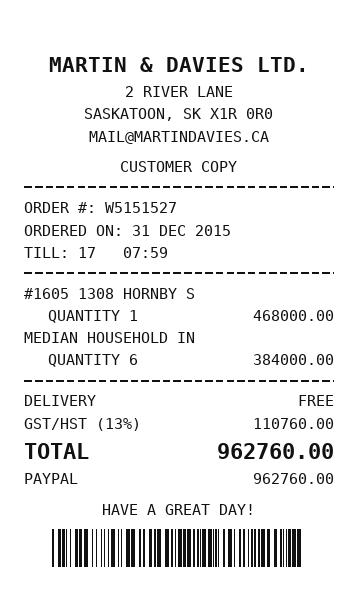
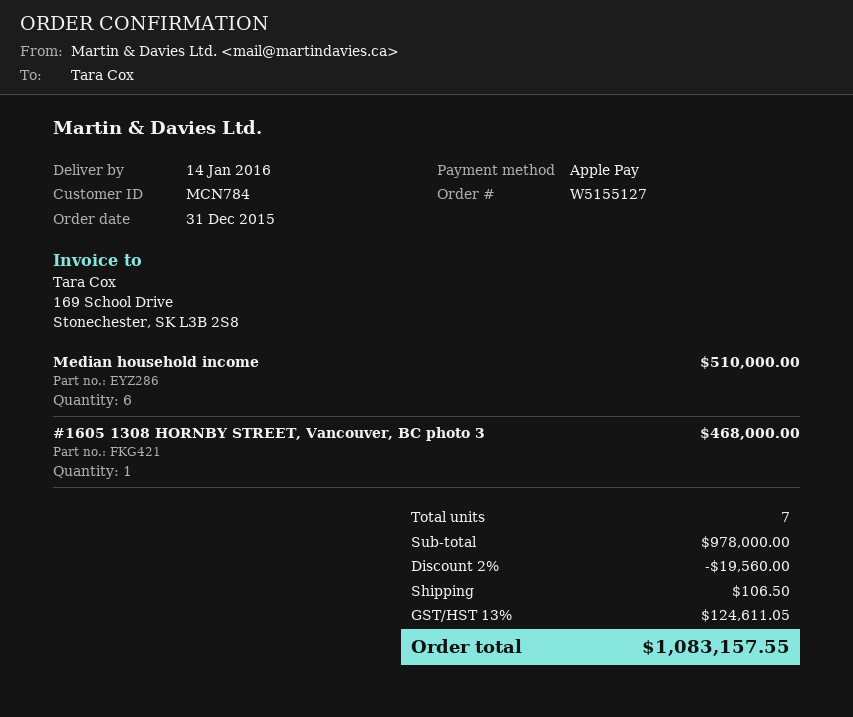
order number: W5151527 -> W5155127
payment method: PayPal -> Apple Pay
MEDIAN HOUSEHOLD IN: 6 for 384000.00 -> 6 for 510000.00
discount: none -> 2% = 19560.00
shipping: 0.00 -> 106.50
tax: 13% = 110760.00 -> 13% = 124611.05
total: 962760.00 -> 1083157.55

